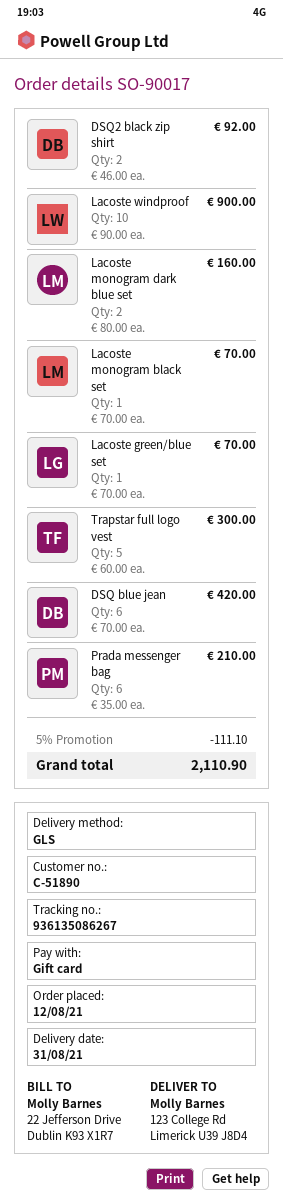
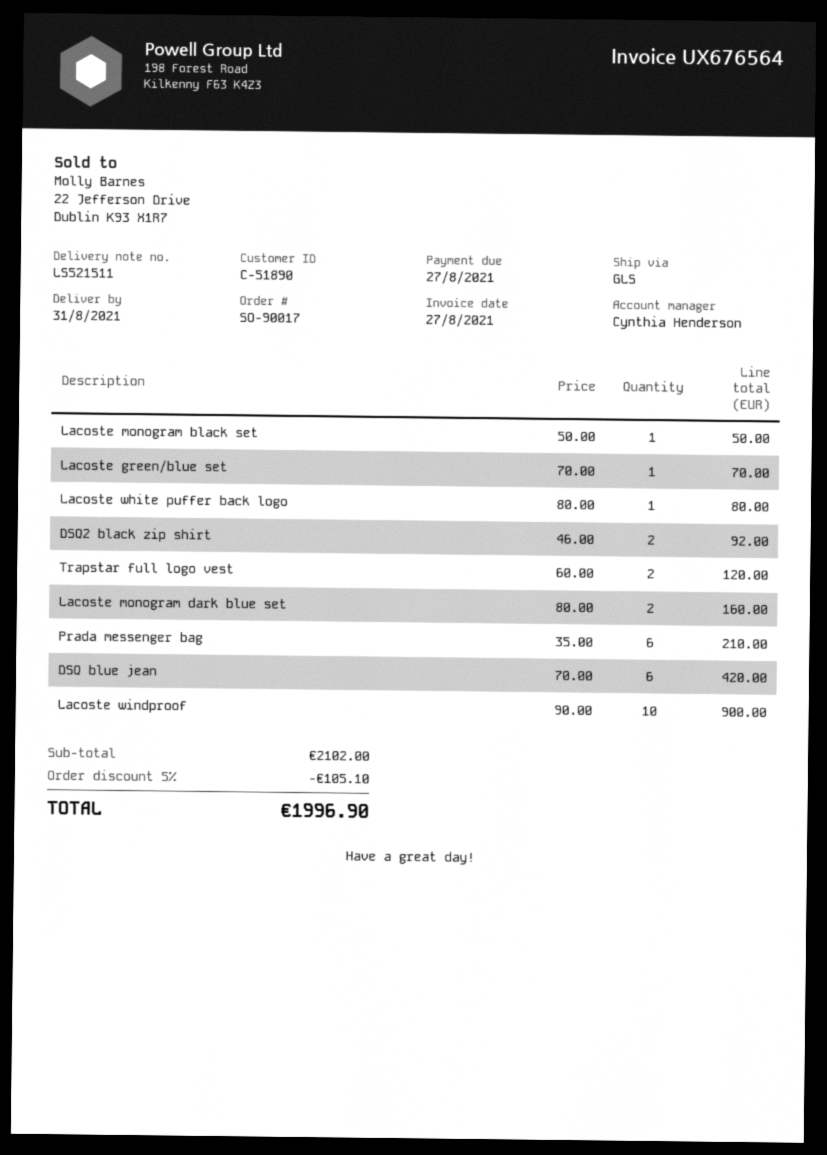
Lacoste monogram black set: 1 x 70.00 = 70.00 -> 1 x 50.00 = 50.00
Trapstar full logo vest: 5 x 60.00 = 300.00 -> 2 x 60.00 = 120.00
Lacoste white puffer back logo: none -> 1 x 80.00 = 80.00
discount: 5% = 111.10 -> 5% = 105.10
total: 2110.90 -> 1996.90

